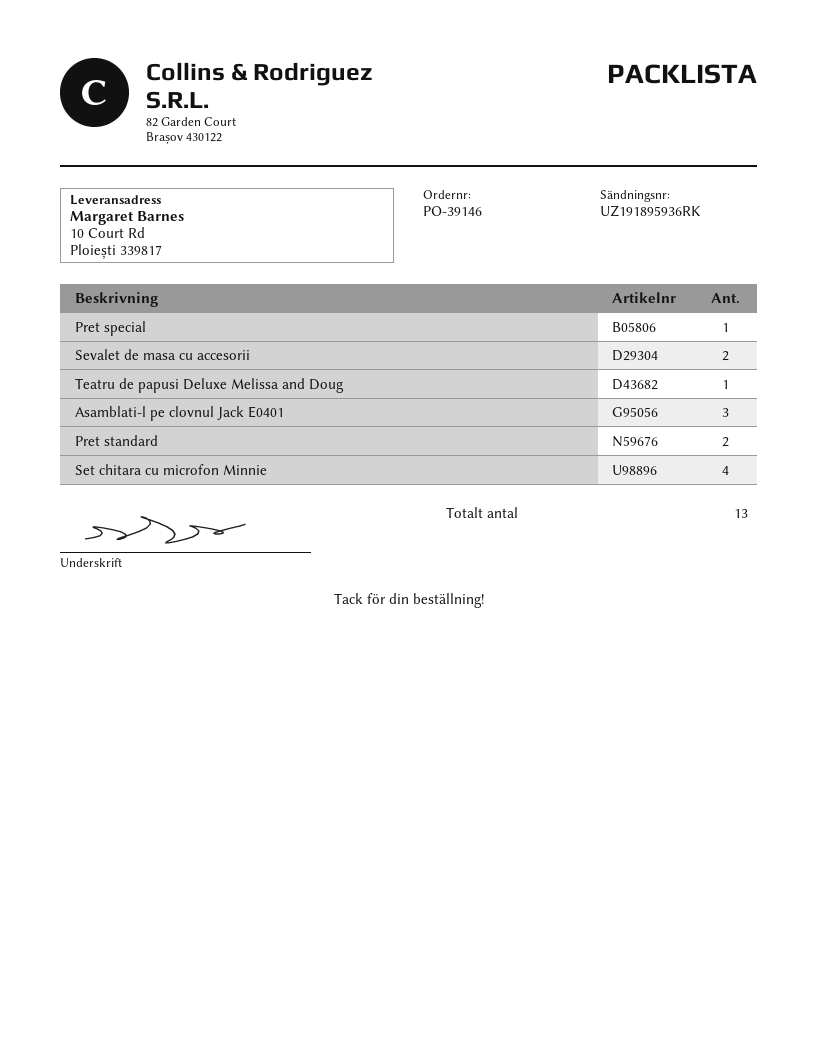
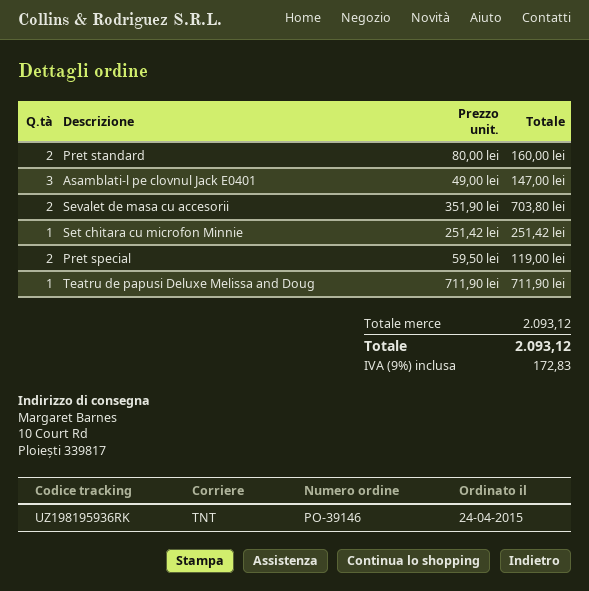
tracking number: UZ191895936RK -> UZ198195936RK
Pret special: 1 -> 2
Set chitara cu microfon Minnie: 4 -> 1

